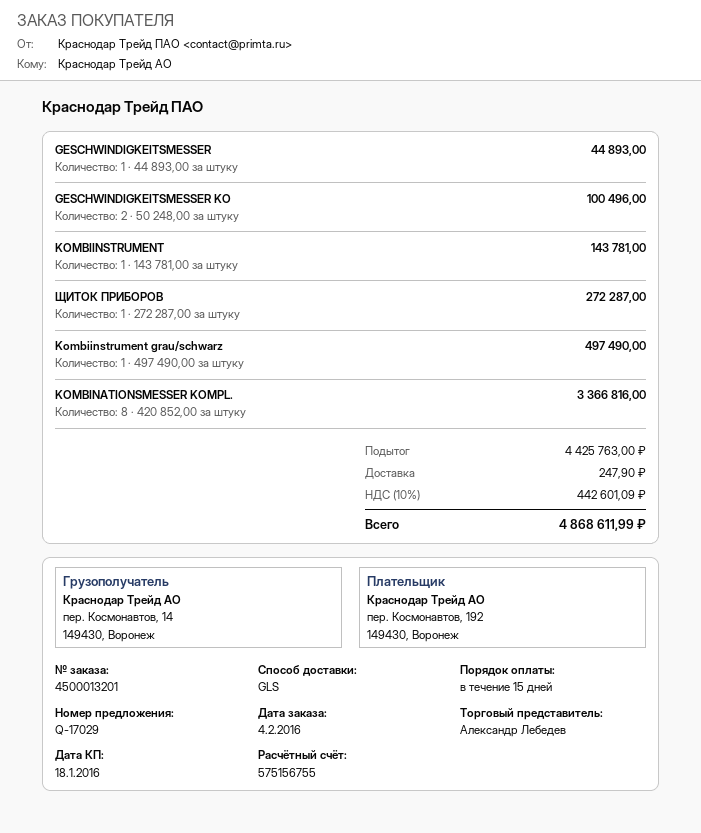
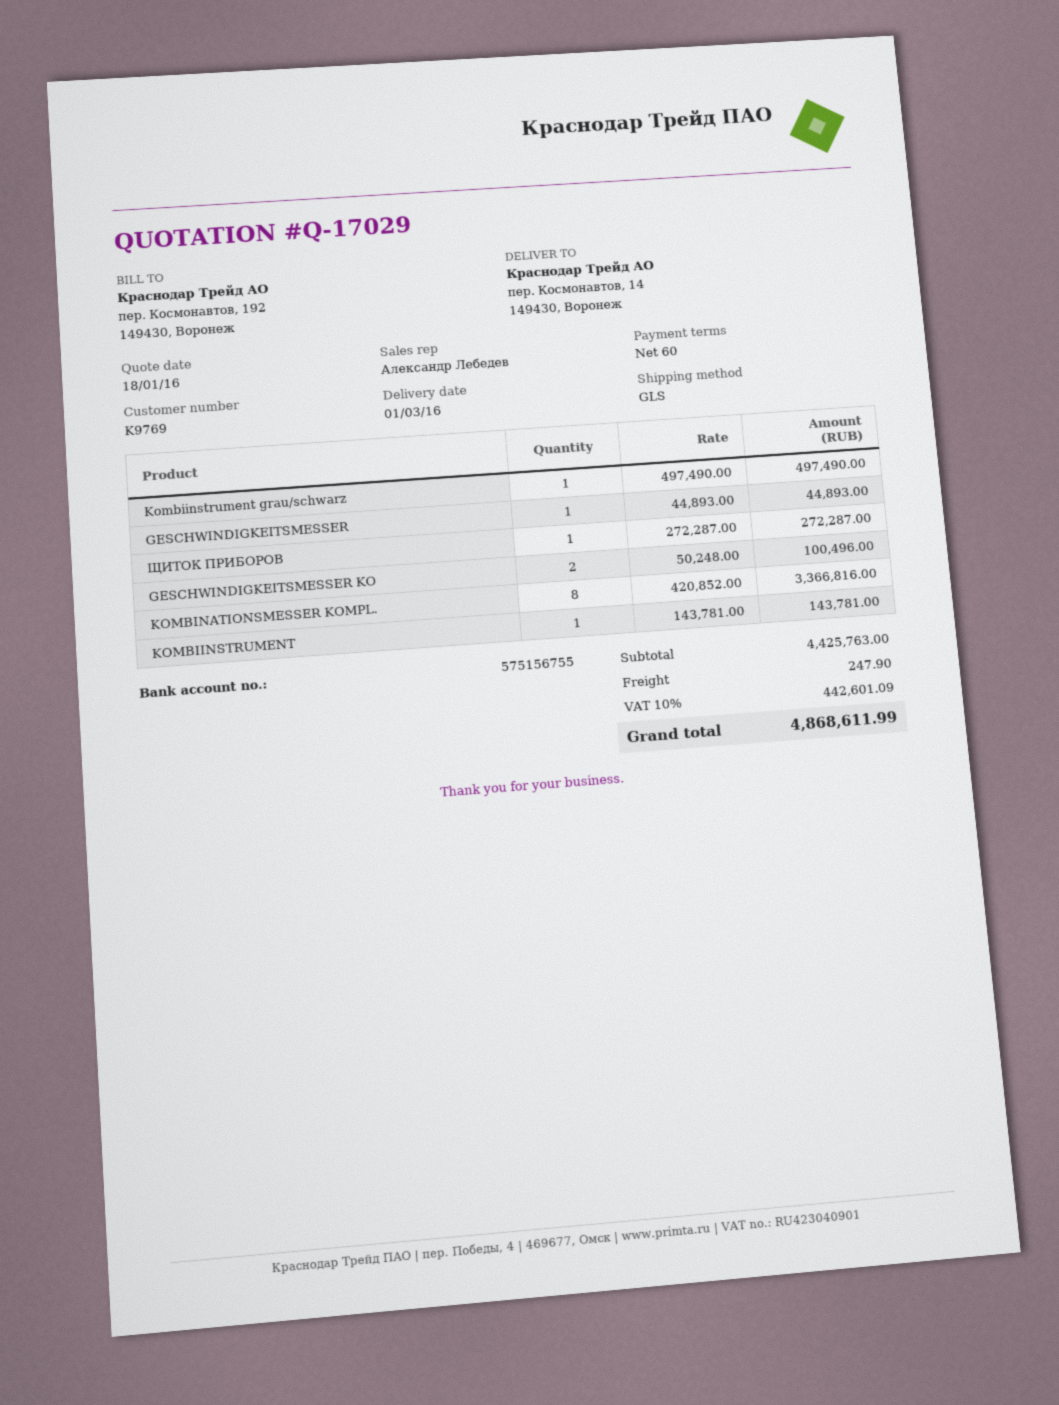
payment terms: 15 days -> 60 days

